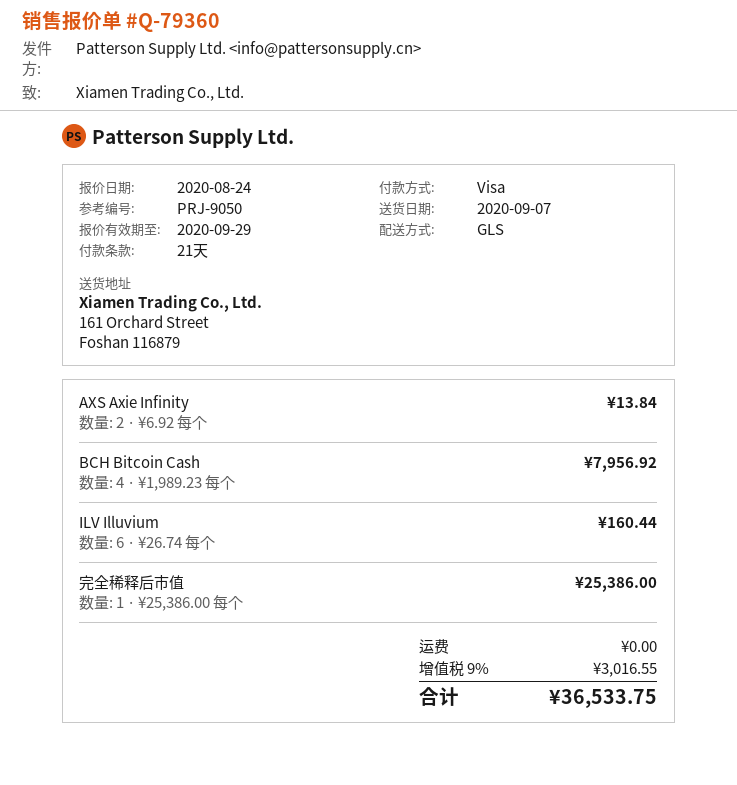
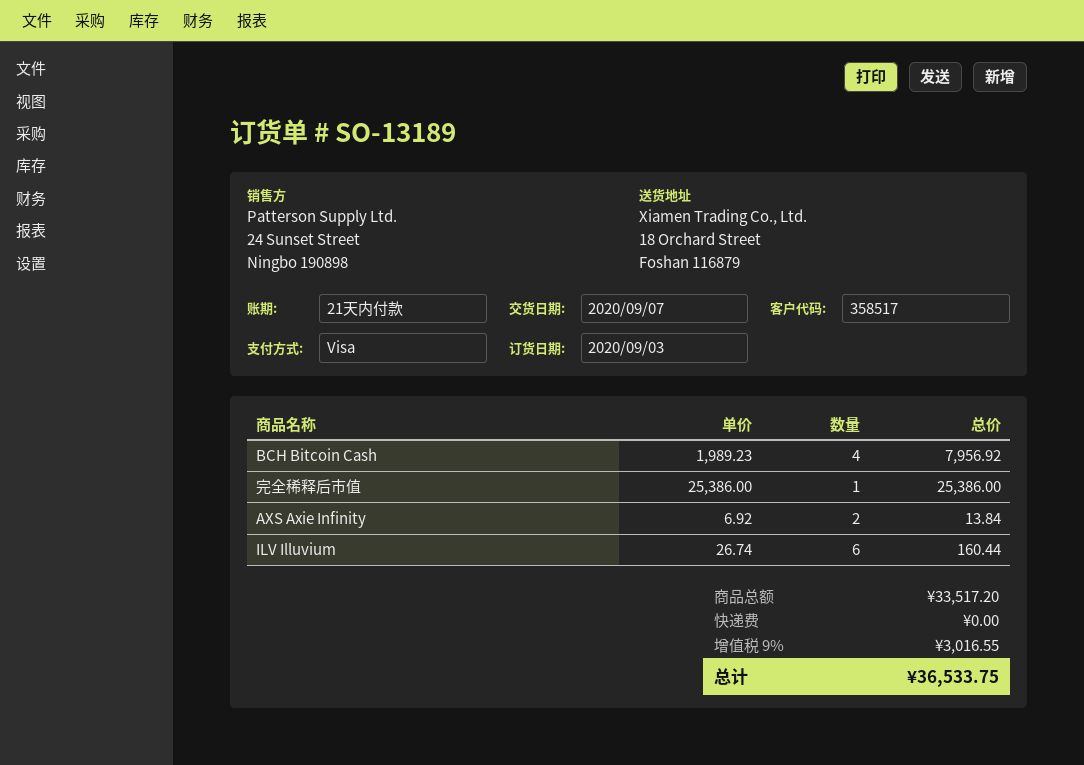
ship to: 161 Orchard Street, Foshan 116879 -> 18 Orchard Street, Foshan 116879

